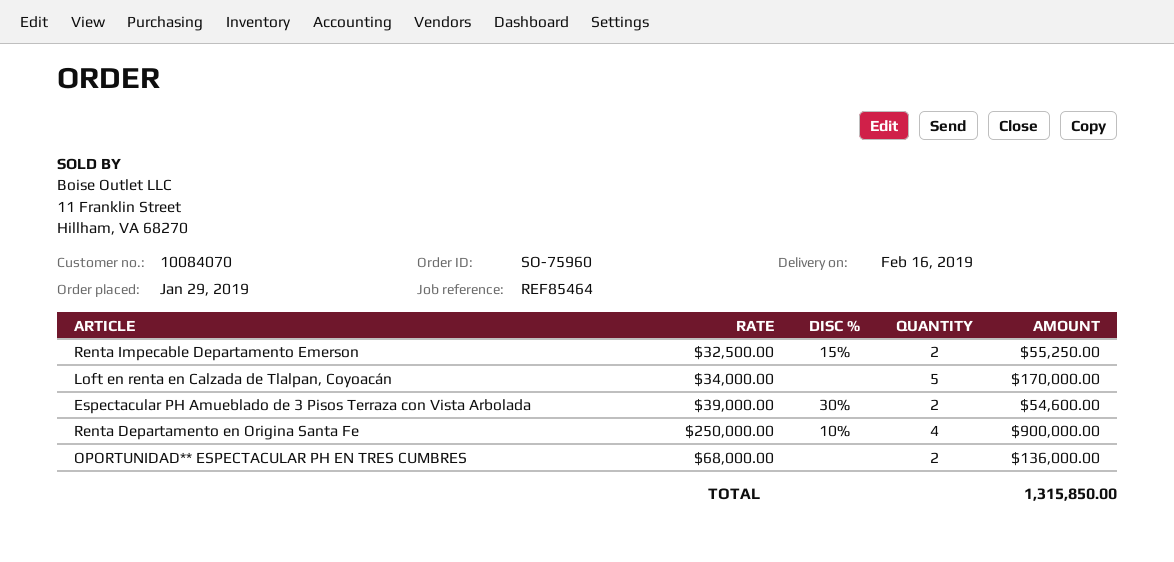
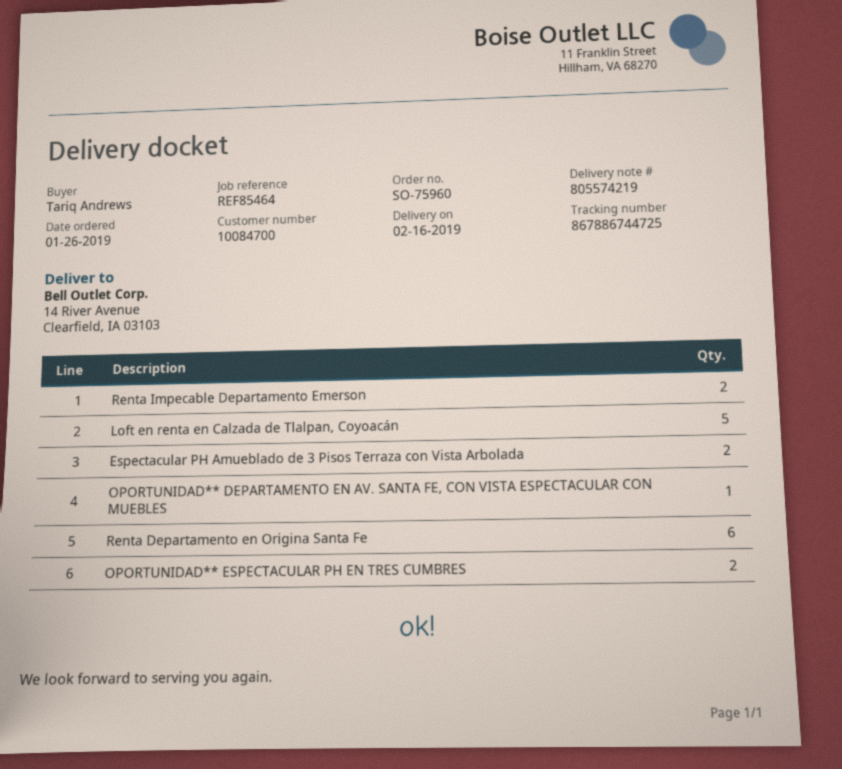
order date: 2019-01-29 -> 2019-01-26
customer number: 10084070 -> 10084700
Renta Departamento en Origina Santa Fe: 4 -> 6
OPORTUNIDAD** DEPARTAMENTO EN AV. SANTA FE, CON VISTA ESPECTACULAR CON MUEBLES: none -> 1

